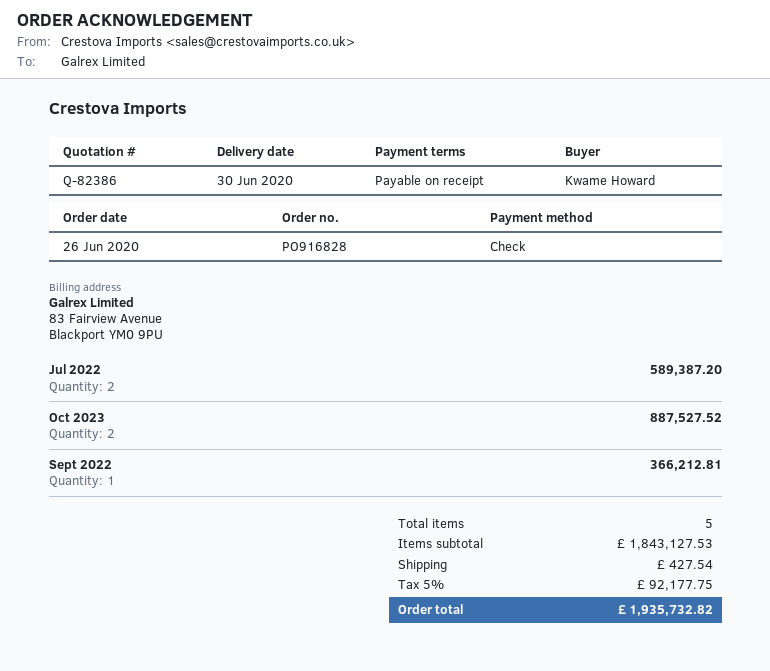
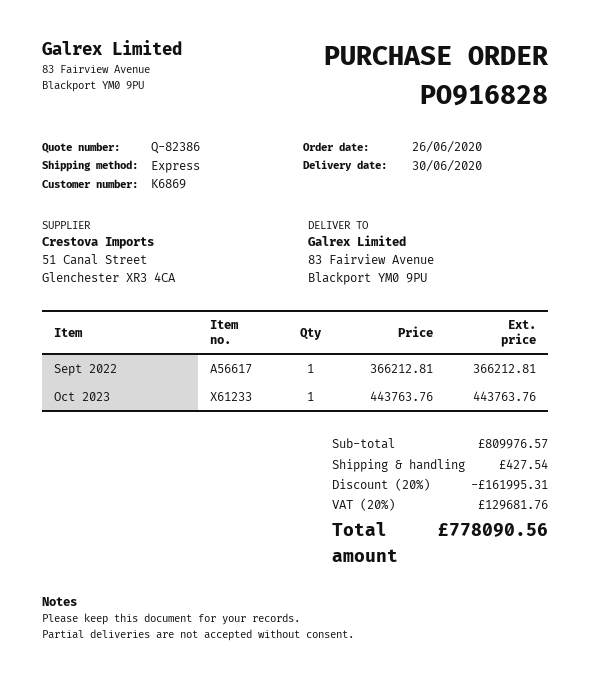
Jul 2022: 2 for 589387.20 -> none
Oct 2023: 2 for 887527.52 -> 1 for 443763.76
subtotal: 1843127.53 -> 809976.57
discount: none -> 20% = 161995.31
tax: 5% = 92177.75 -> 20% = 129681.76
total: 1935732.82 -> 778090.56

